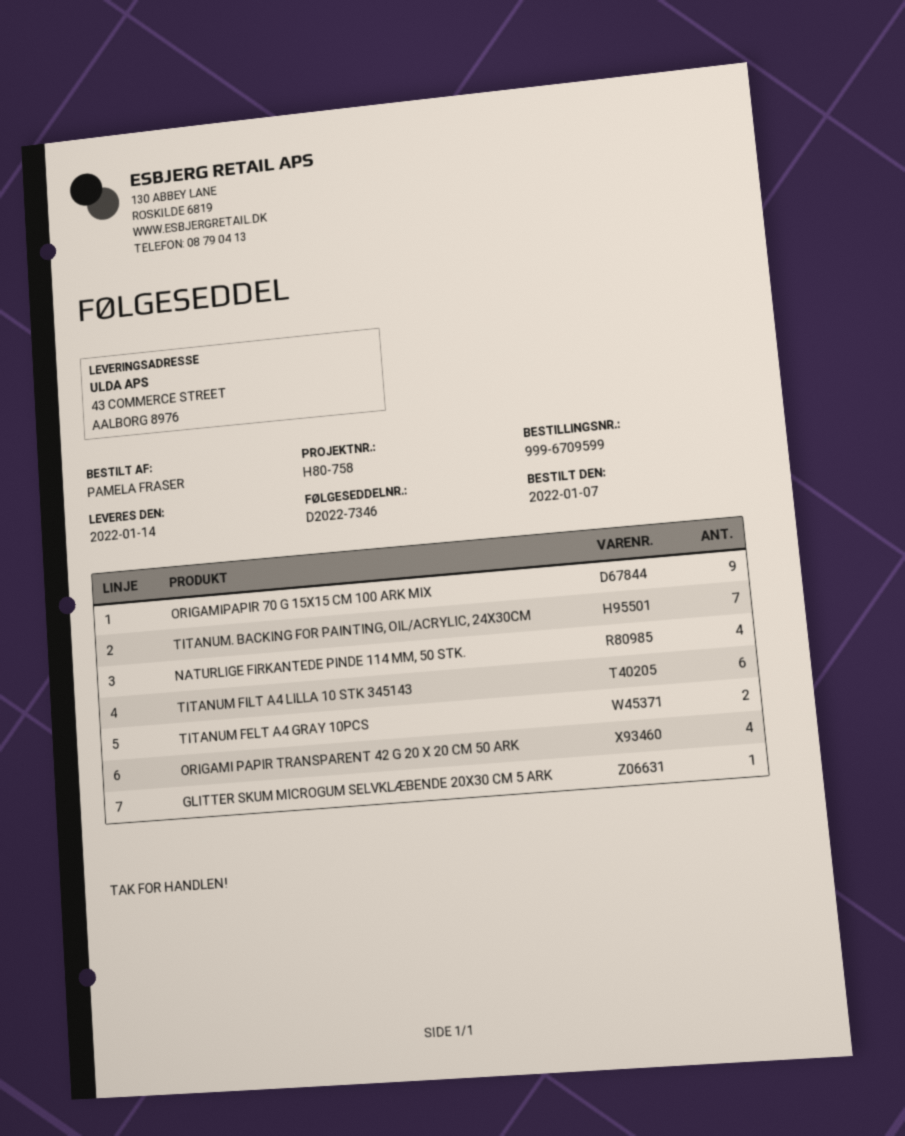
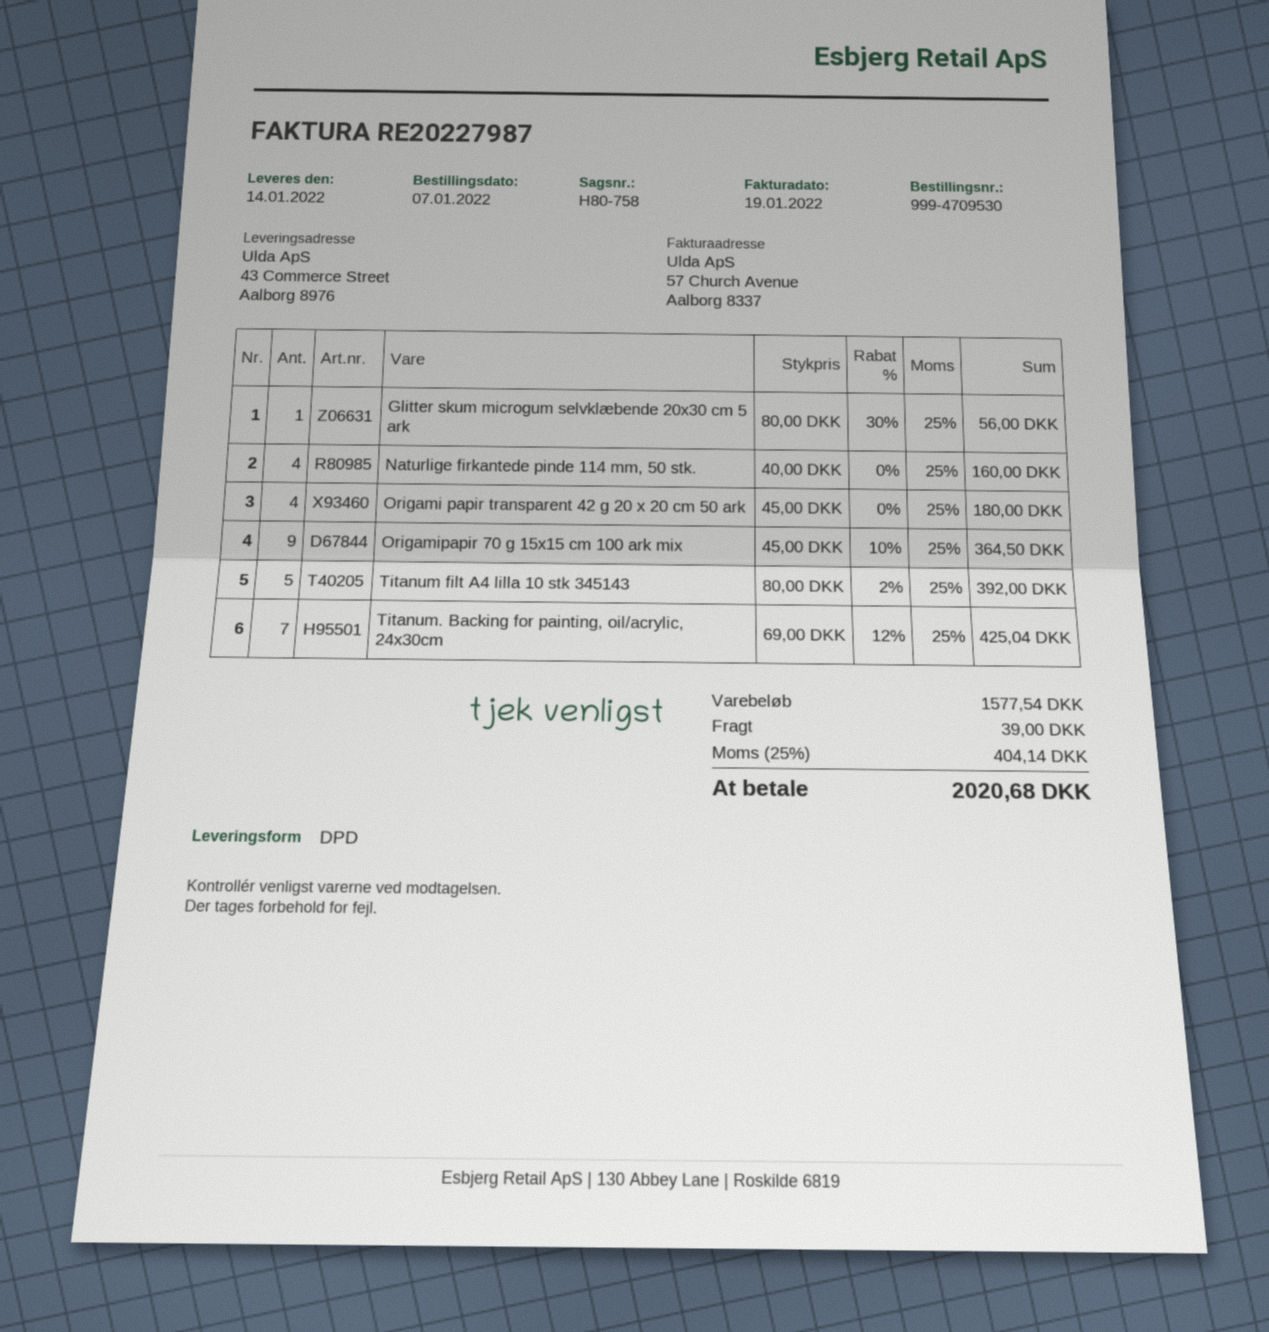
order number: 999-6709599 -> 999-4709530
TITANUM FILT A4 LILLA 10 STK 345143: 6 -> 5
TITANUM FELT A4 GRAY 10PCS: 2 -> none

